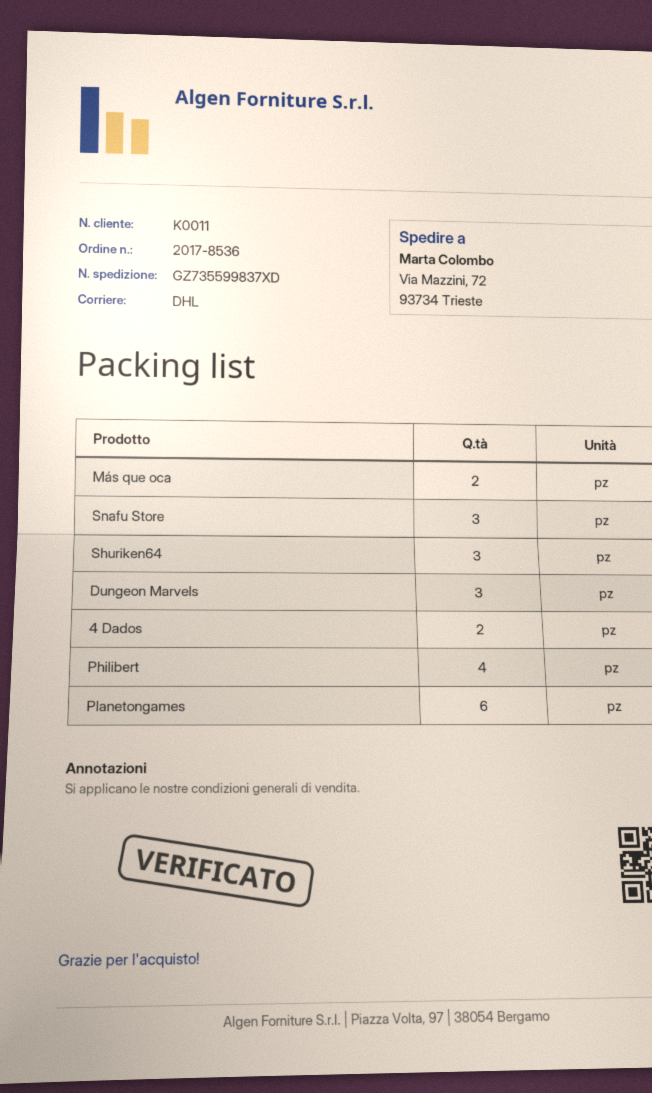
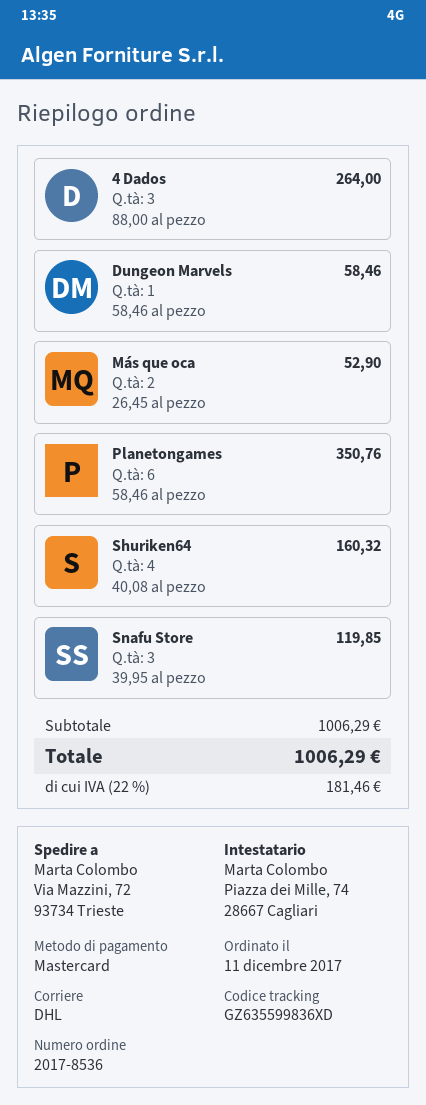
tracking number: GZ735599837XD -> GZ635599836XD
Shuriken64: 3 -> 4
Dungeon Marvels: 3 -> 1
4 Dados: 2 -> 3
Philibert: 4 -> none

